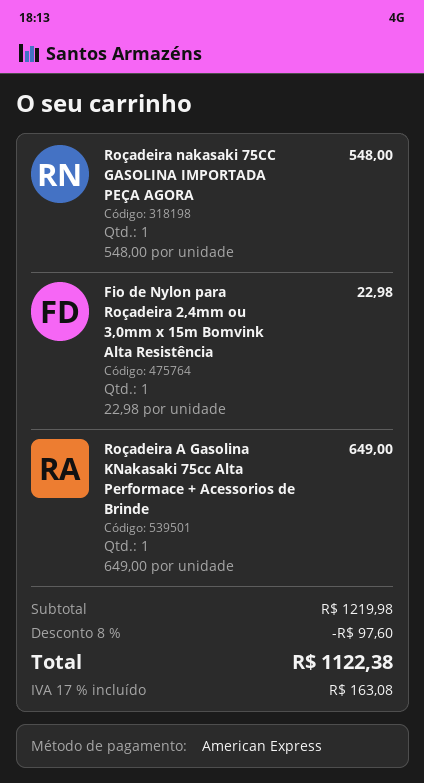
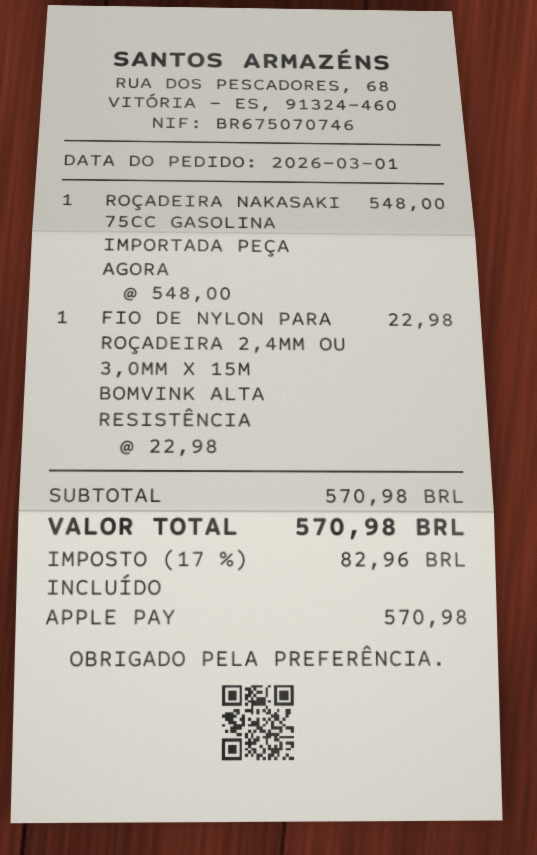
payment method: American Express -> Apple Pay
Roçadeira A Gasolina KNakasaki 75cc Alta Performace + Acessorios de Brinde: 1 x 649.00 = 649.00 -> none
subtotal: 1219.98 -> 570.98
discount: 8% = 97.60 -> none
tax: 17% = 163.08 -> 17% = 82.96
total: 1122.38 -> 570.98

